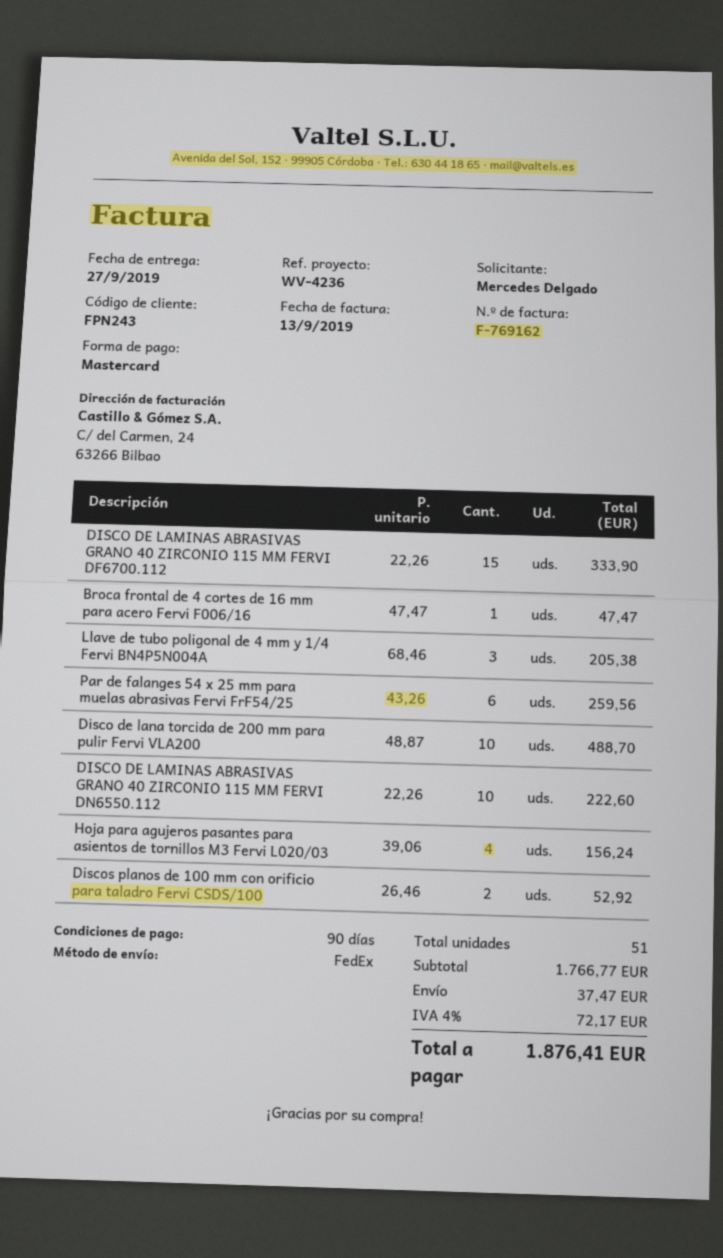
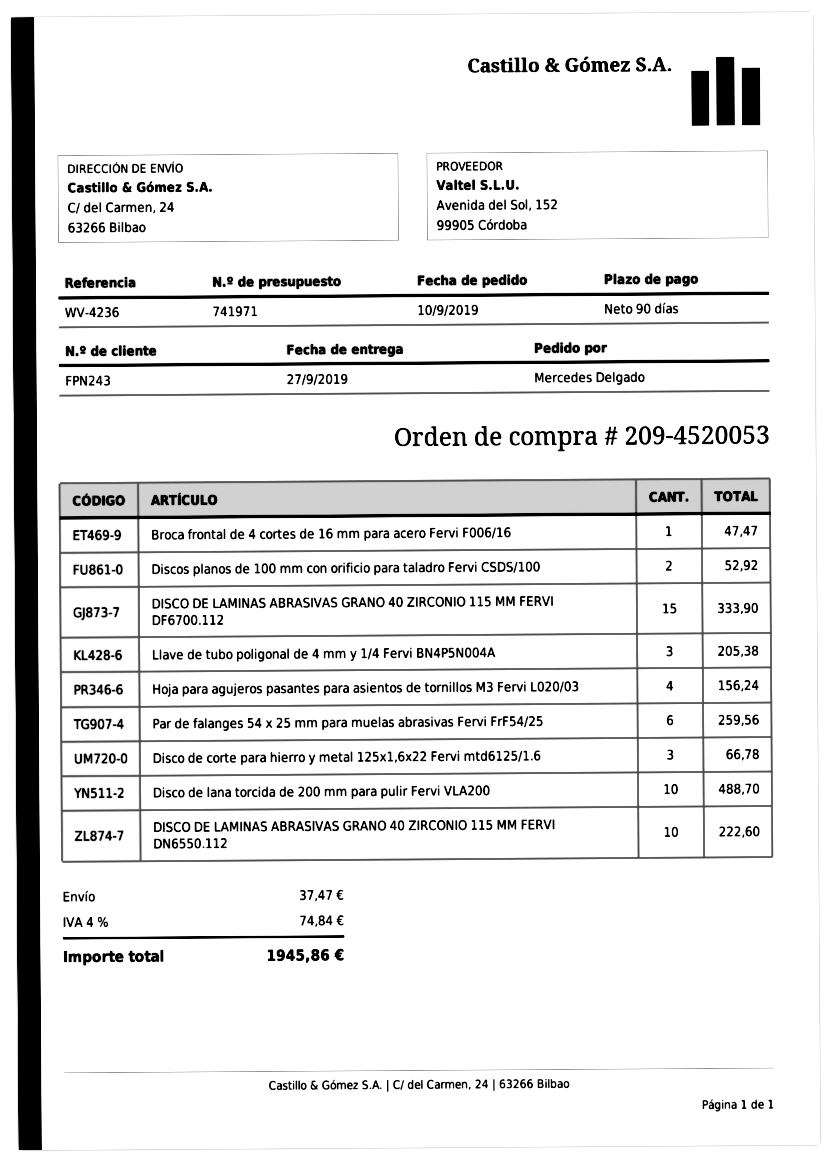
Disco de corte para hierro y metal 125x1,6x22 Fervi mtd6125/1.6: none -> 3 for 66.78
tax: 4% = 72.17 -> 4% = 74.84
total: 1876.41 -> 1945.86

